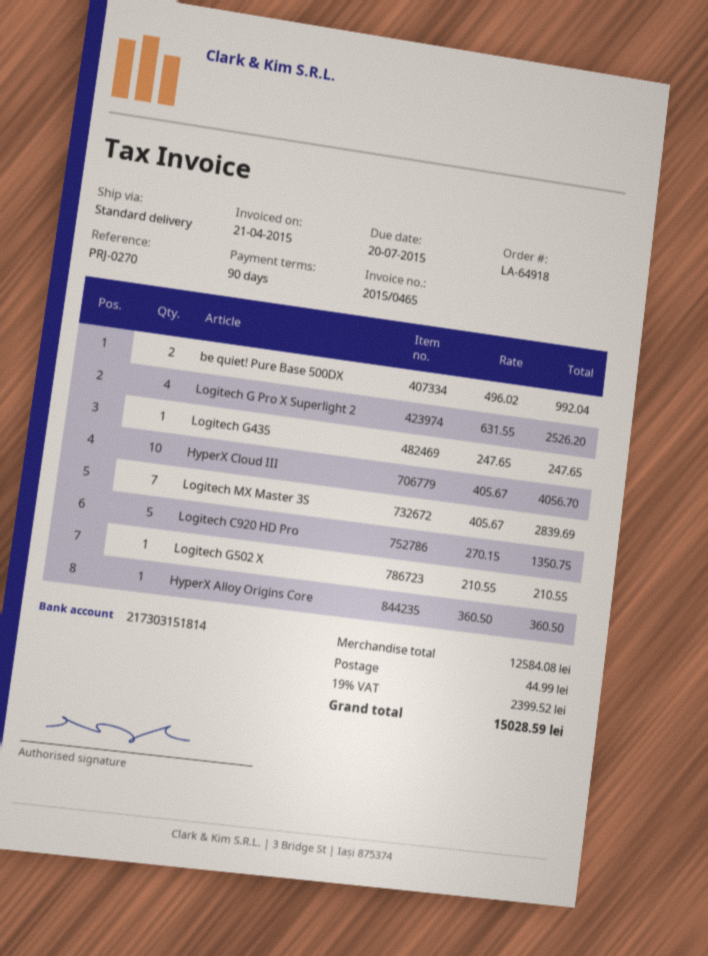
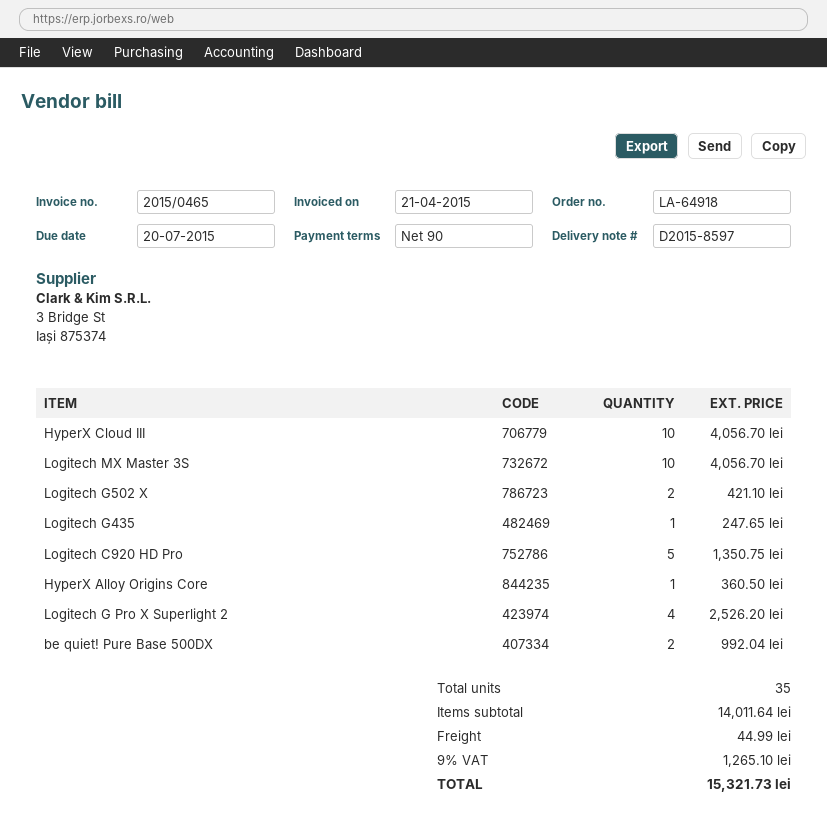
Logitech MX Master 3S: 7 for 2839.69 -> 10 for 4056.70
Logitech G502 X: 1 for 210.55 -> 2 for 421.10
subtotal: 12584.08 -> 14011.64
tax: 19% = 2399.52 -> 9% = 1265.10
total: 15028.59 -> 15321.73

